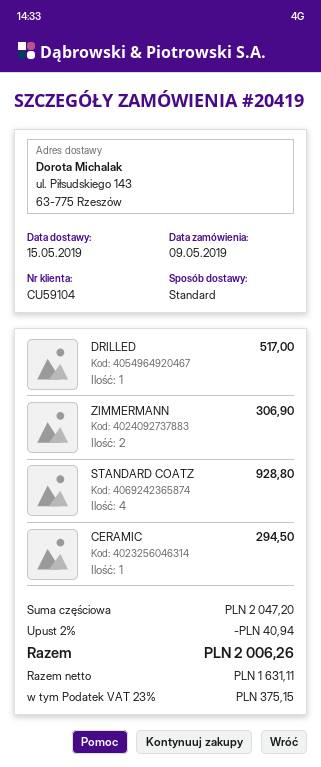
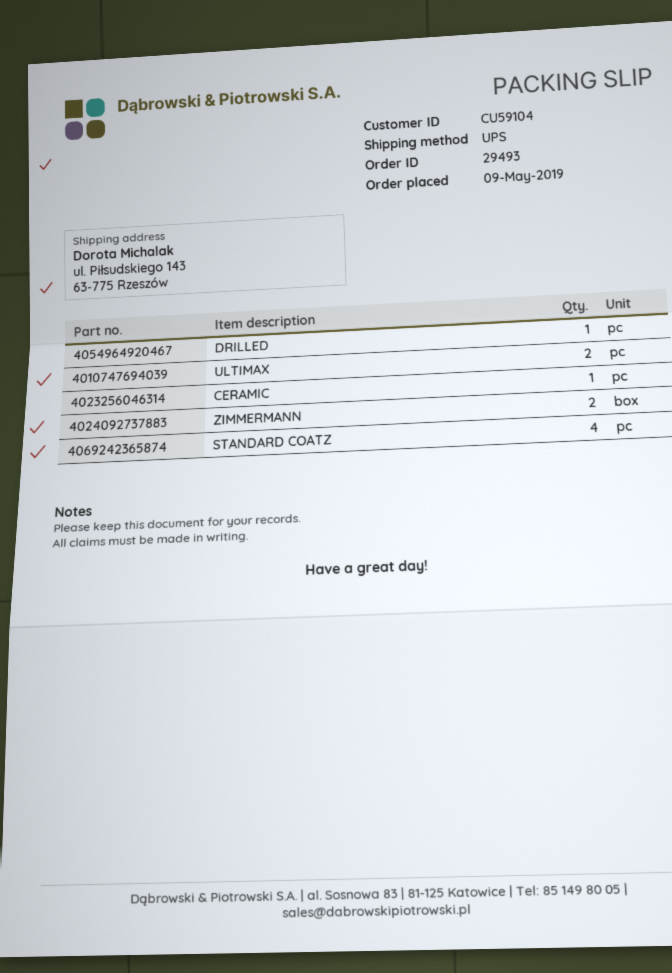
order number: 20419 -> 29493
shipping method: standard -> UPS
ULTIMAX: none -> 2

